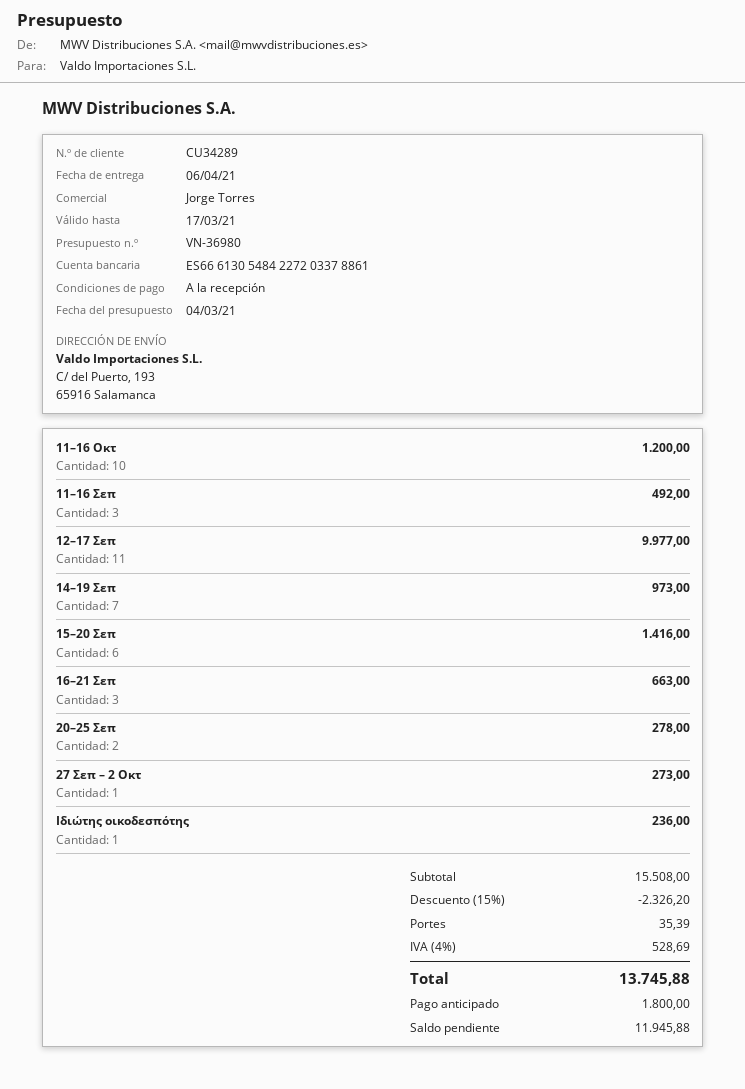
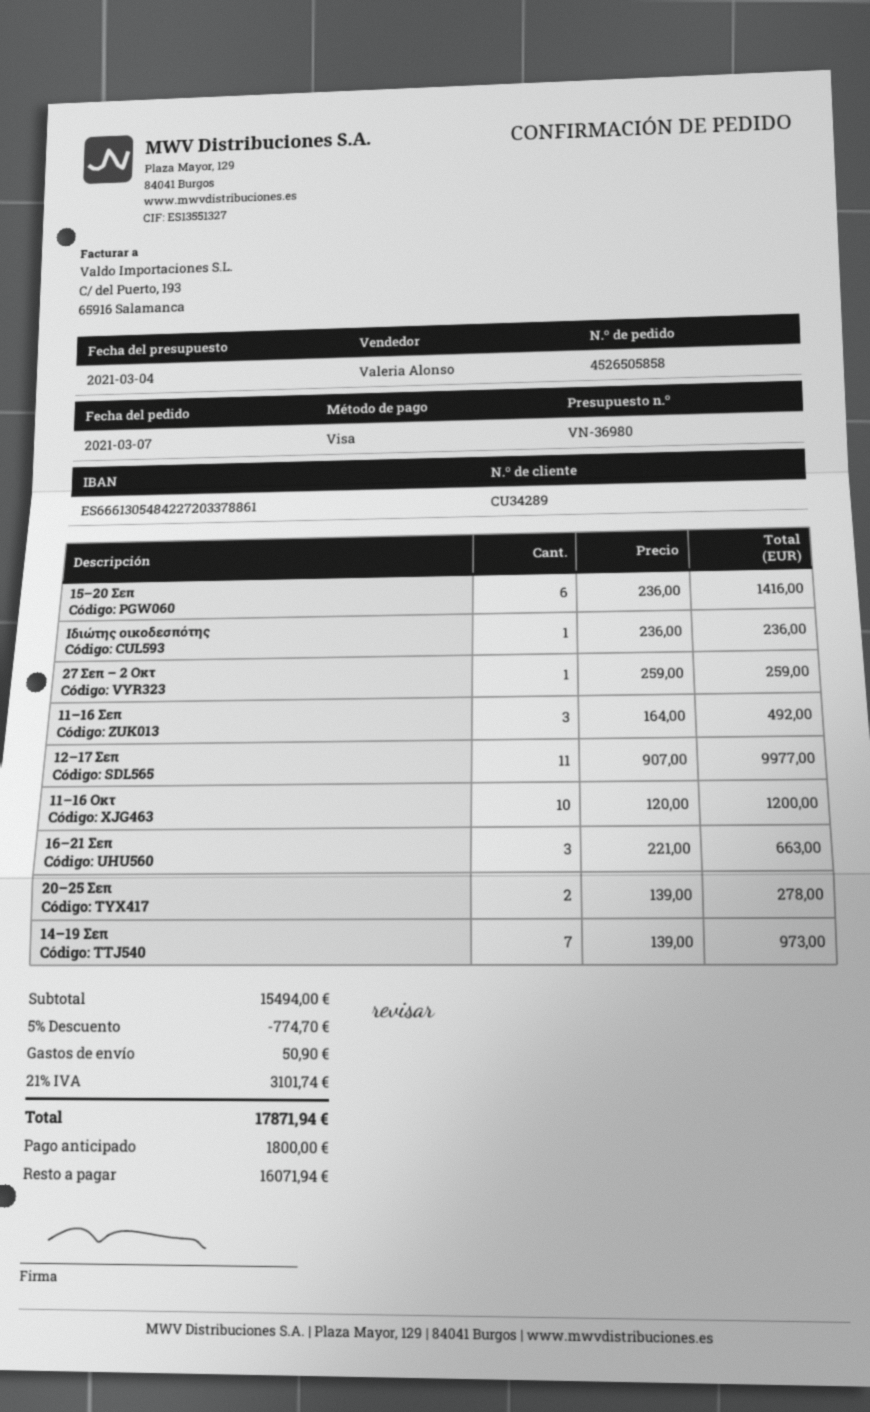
sales rep: Jorge Torres -> Valeria Alonso
27 Σεπ – 2 Οκτ: 1 for 273.00 -> 1 for 259.00
subtotal: 15508.00 -> 15494.00
discount: 15% = 2326.20 -> 5% = 774.70
shipping: 35.39 -> 50.90
tax: 4% = 528.69 -> 21% = 3101.74
total: 13745.88 -> 17871.94
balance: 11945.88 -> 16071.94

